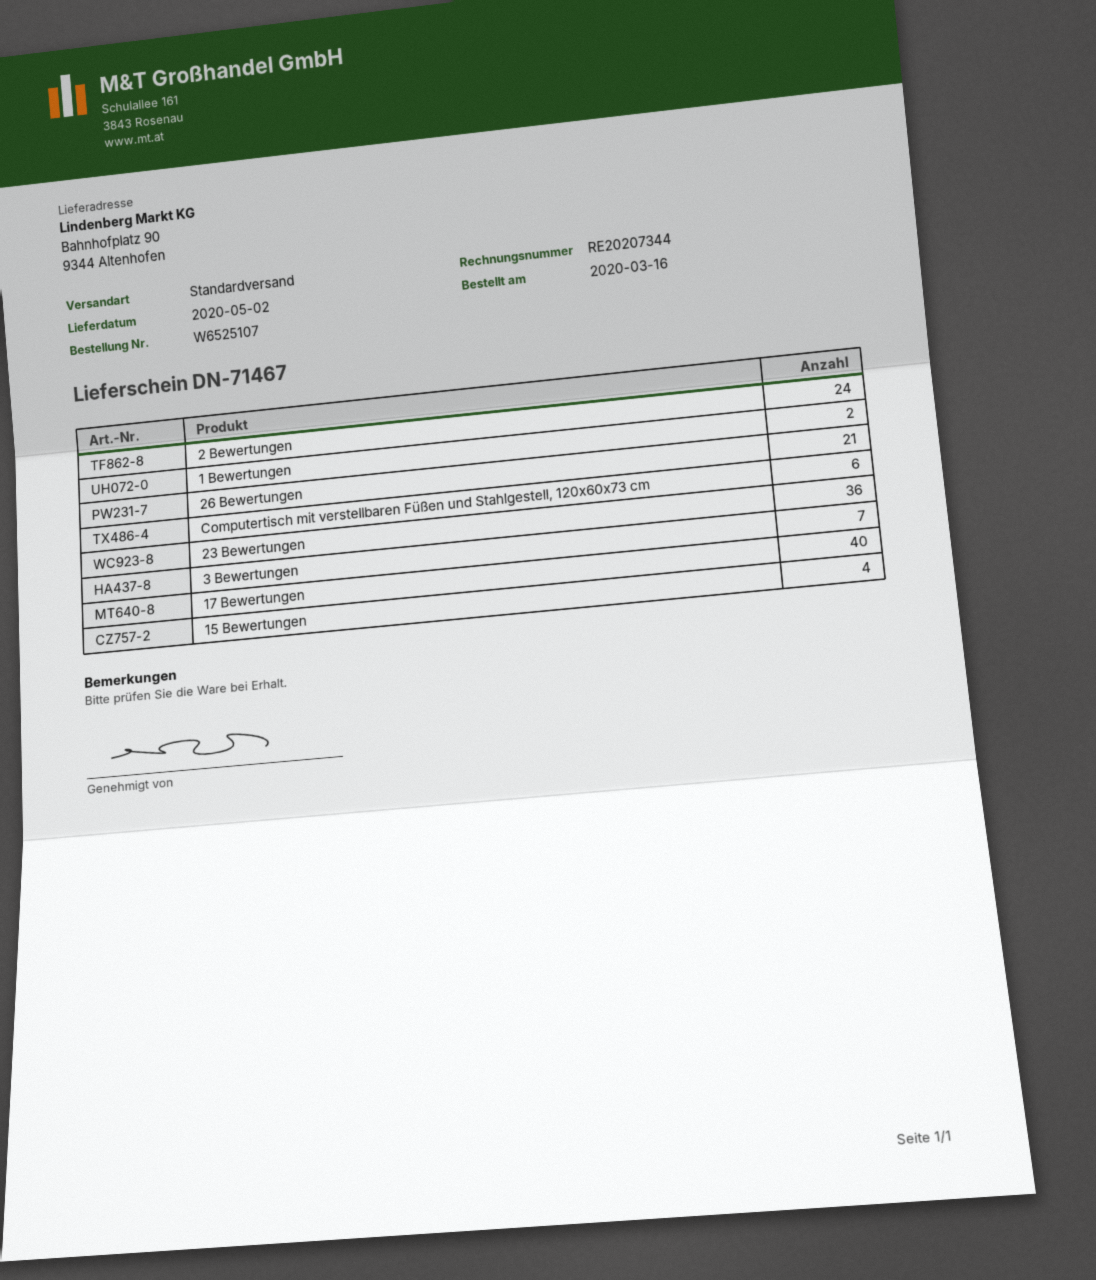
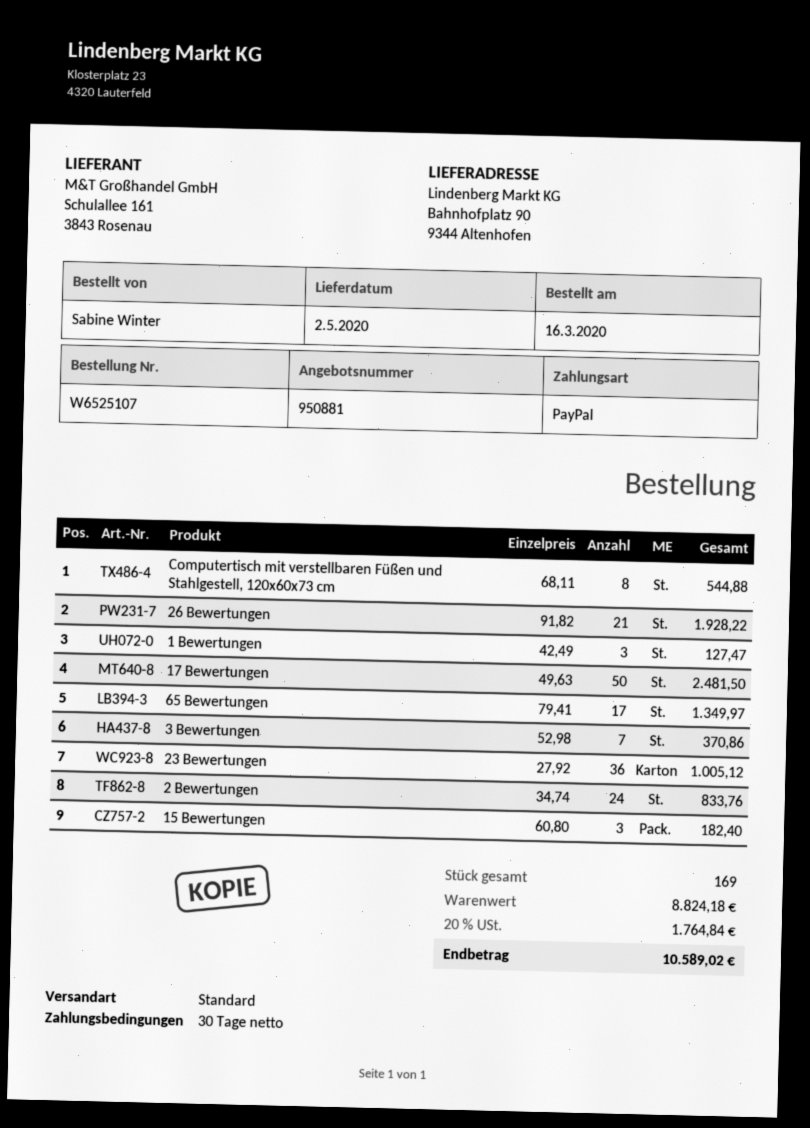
1 Bewertungen: 2 -> 3
Computertisch mit verstellbaren Füßen und Stahlgestell, 120x60x73 cm: 6 -> 8
17 Bewertungen: 40 -> 50
15 Bewertungen: 4 -> 3
65 Bewertungen: none -> 17

